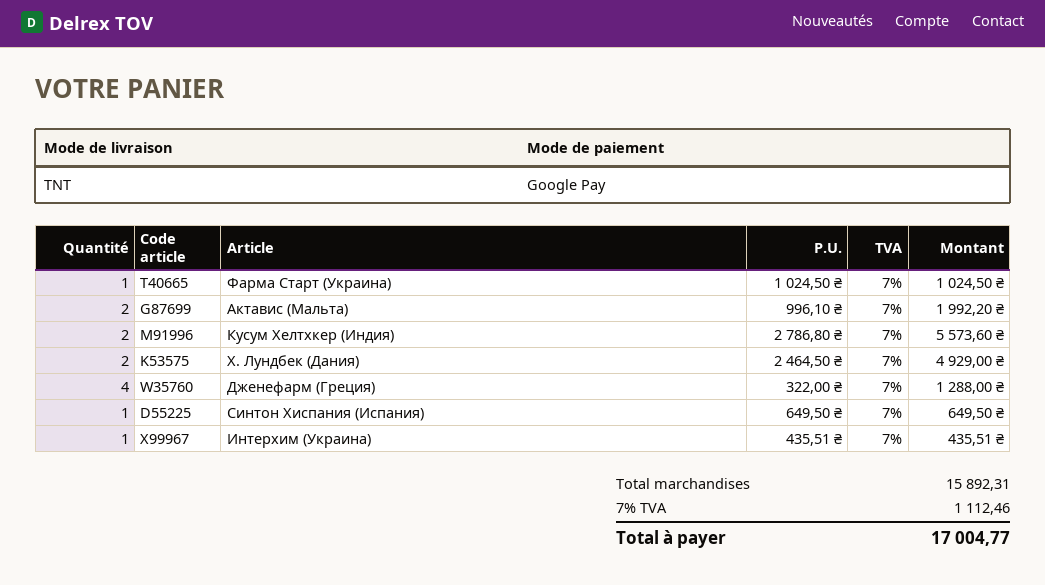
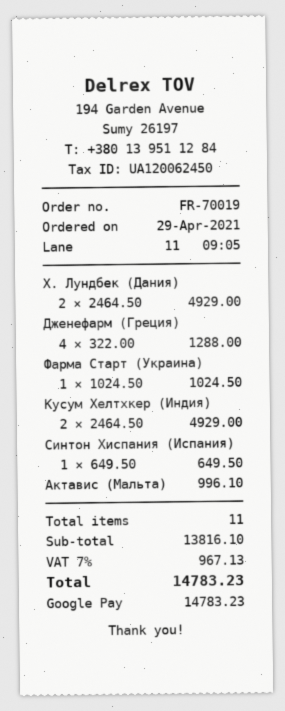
Актавис (Мальта): 2 x 996.10 = 1992.20 -> 1 x 996.10 = 996.10
Кусум Хелтхкер (Индия): 2 x 2786.80 = 5573.60 -> 2 x 2464.50 = 4929.00
Интерхим (Украина): 1 x 435.51 = 435.51 -> none
subtotal: 15892.31 -> 13816.10
tax: 7% = 1112.46 -> 7% = 967.13
total: 17004.77 -> 14783.23

